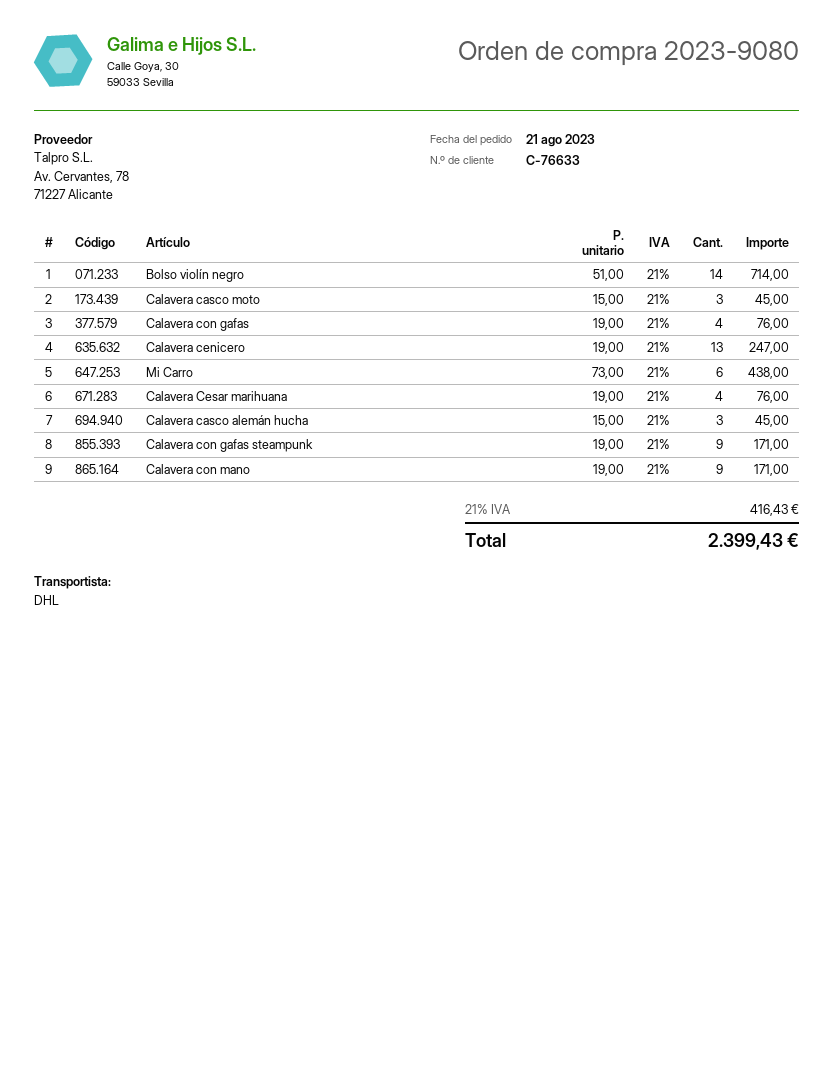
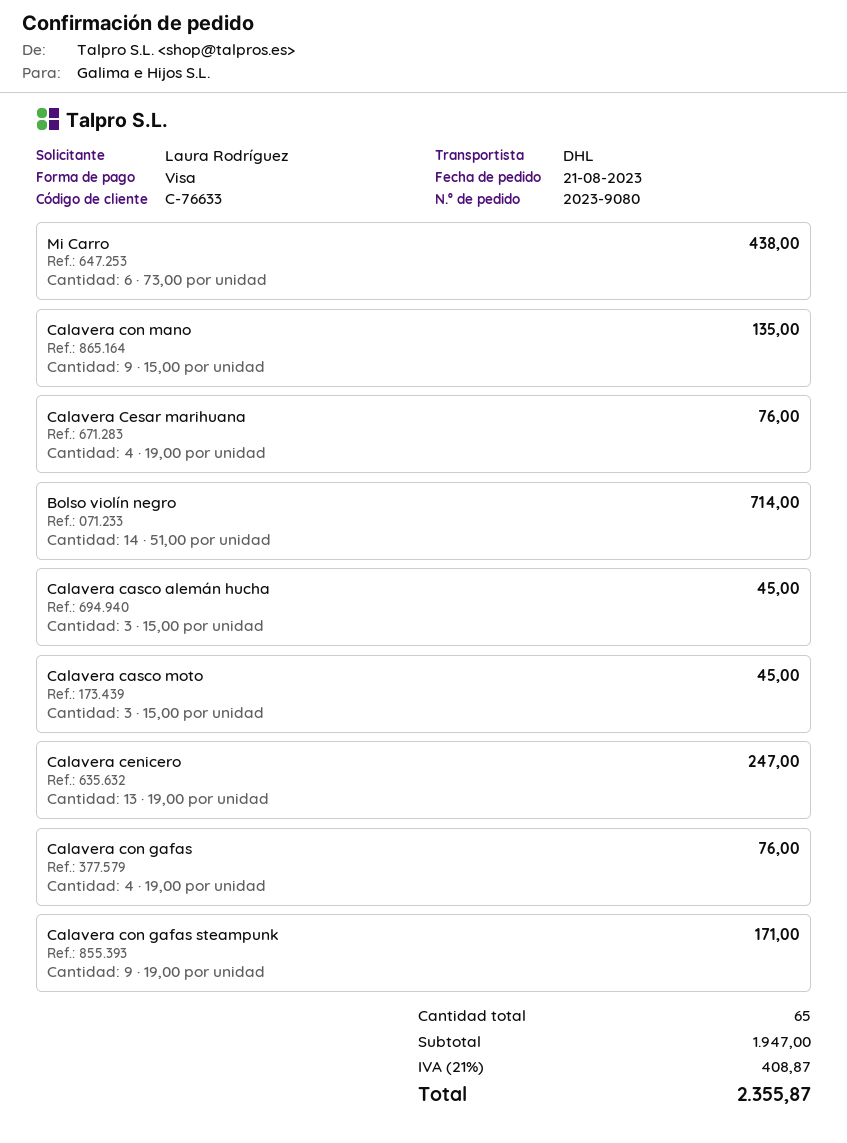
Calavera con mano: 9 x 19.00 = 171.00 -> 9 x 15.00 = 135.00
tax: 21% = 416.43 -> 21% = 408.87
total: 2399.43 -> 2355.87

